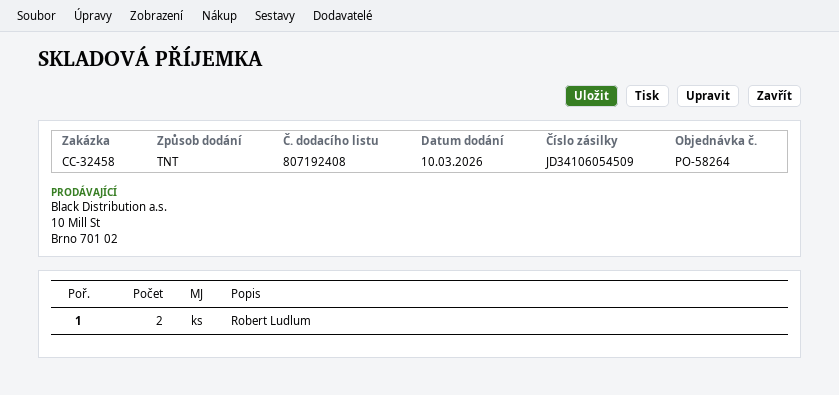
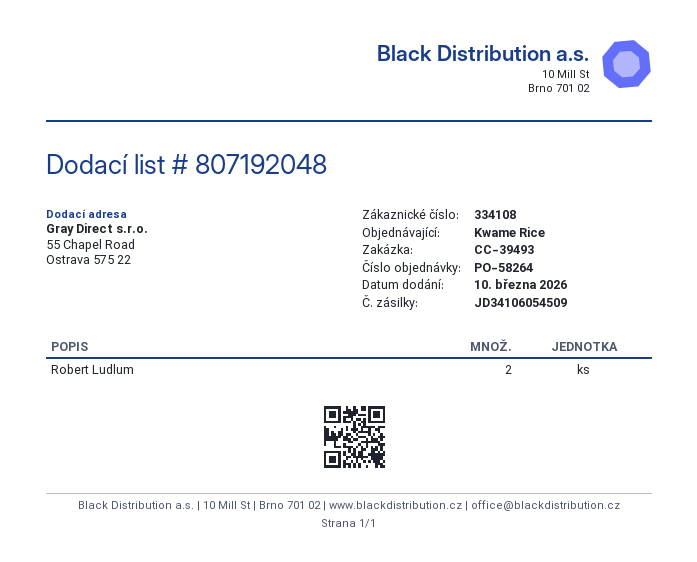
delivery note number: 807192408 -> 807192048
reference: CC-32458 -> CC-39493

